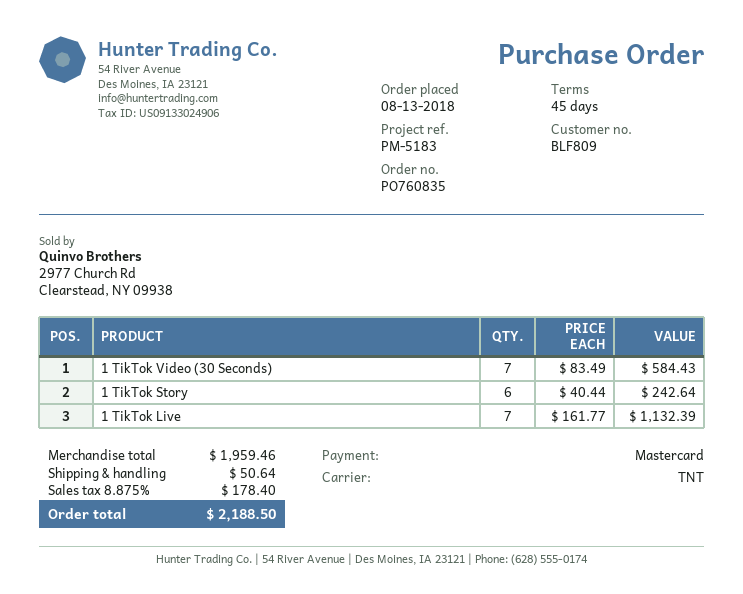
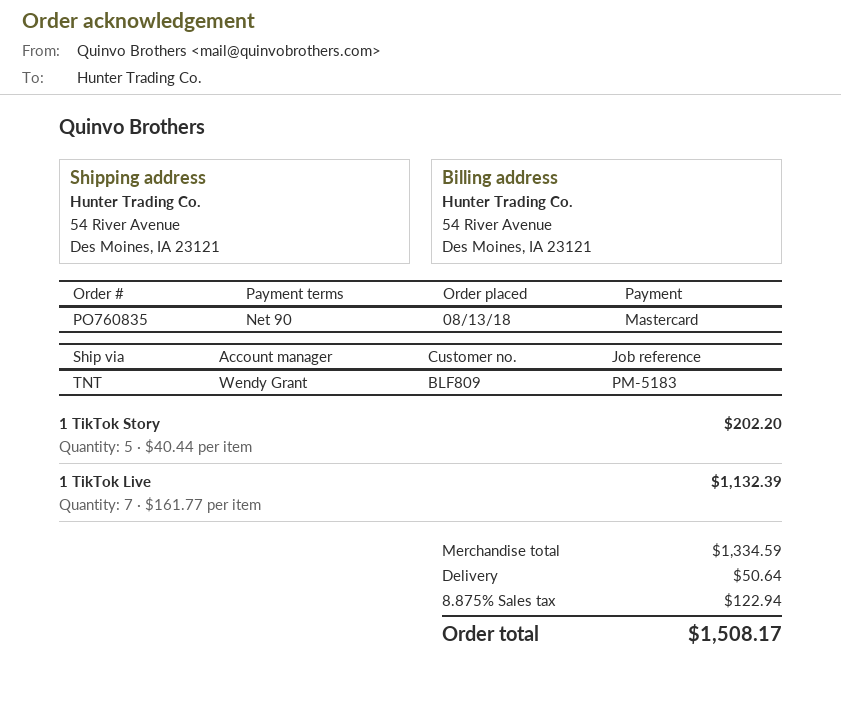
payment terms: 45 days -> 90 days
1 TikTok Video (30 Seconds): 7 x 83.49 = 584.43 -> none
1 TikTok Story: 6 x 40.44 = 242.64 -> 5 x 40.44 = 202.20
subtotal: 1959.46 -> 1334.59
tax: 8.875% = 178.40 -> 8.875% = 122.94
total: 2188.50 -> 1508.17

